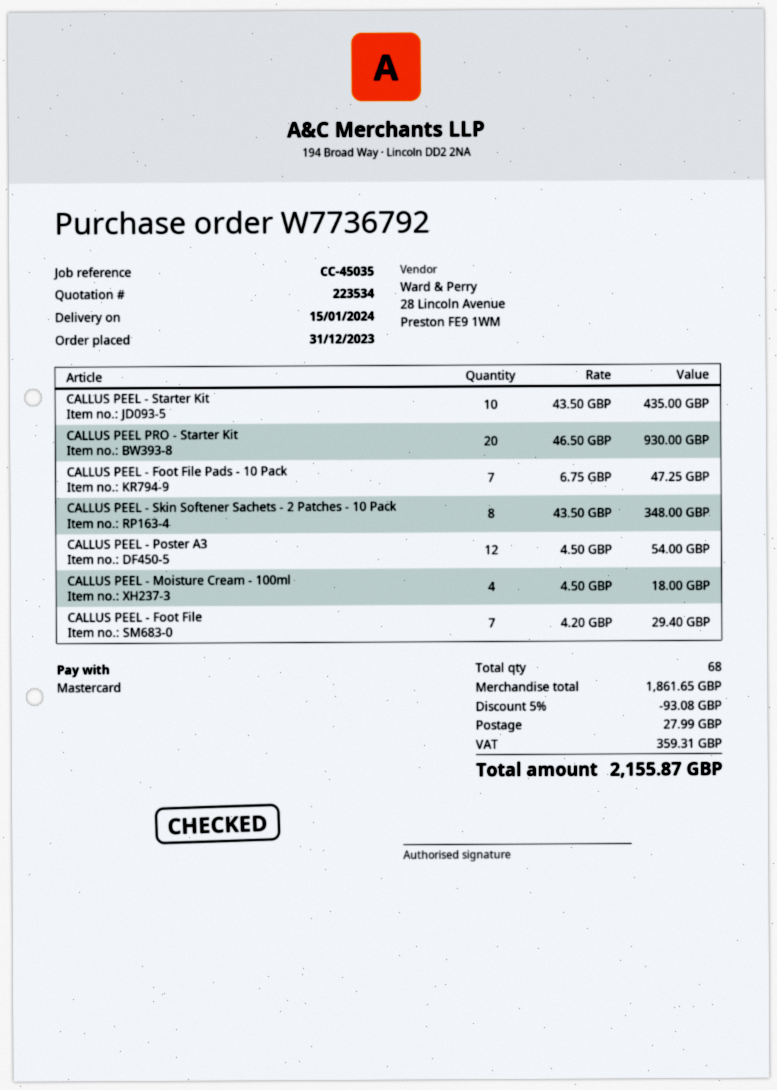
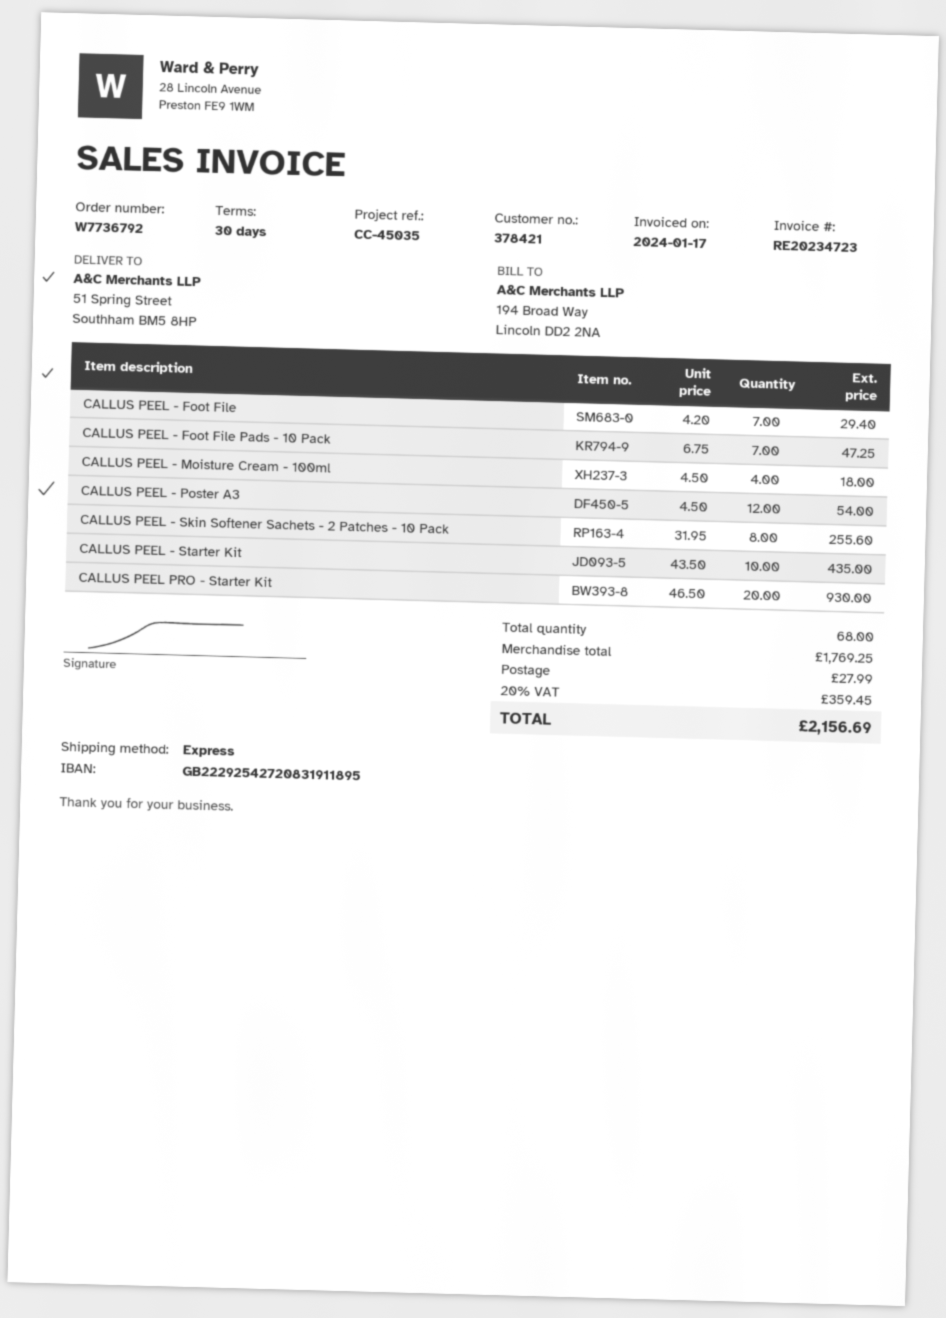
CALLUS PEEL - Skin Softener Sachets - 2 Patches - 10 Pack: 8 x 43.50 = 348.00 -> 8 x 31.95 = 255.60
subtotal: 1861.65 -> 1769.25
discount: 5% = 93.08 -> none
tax: 359.31 -> 359.45
total: 2155.87 -> 2156.69

